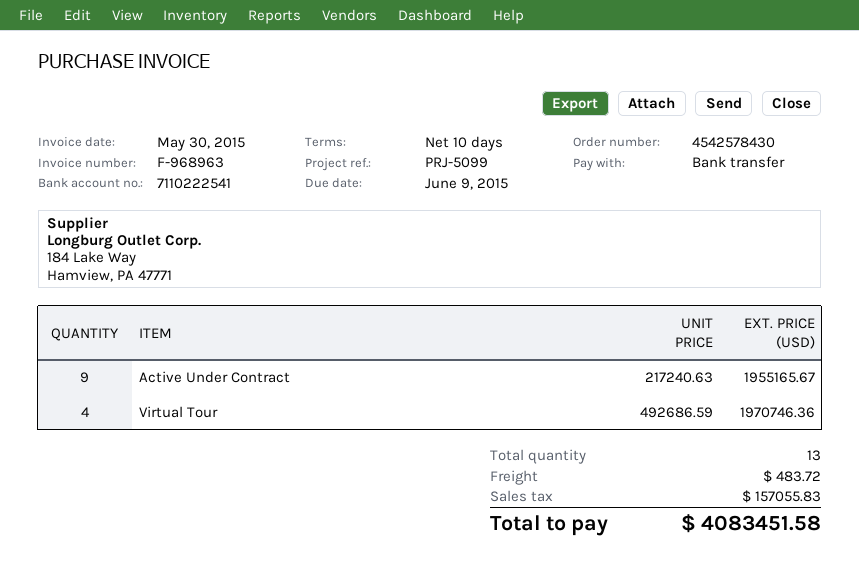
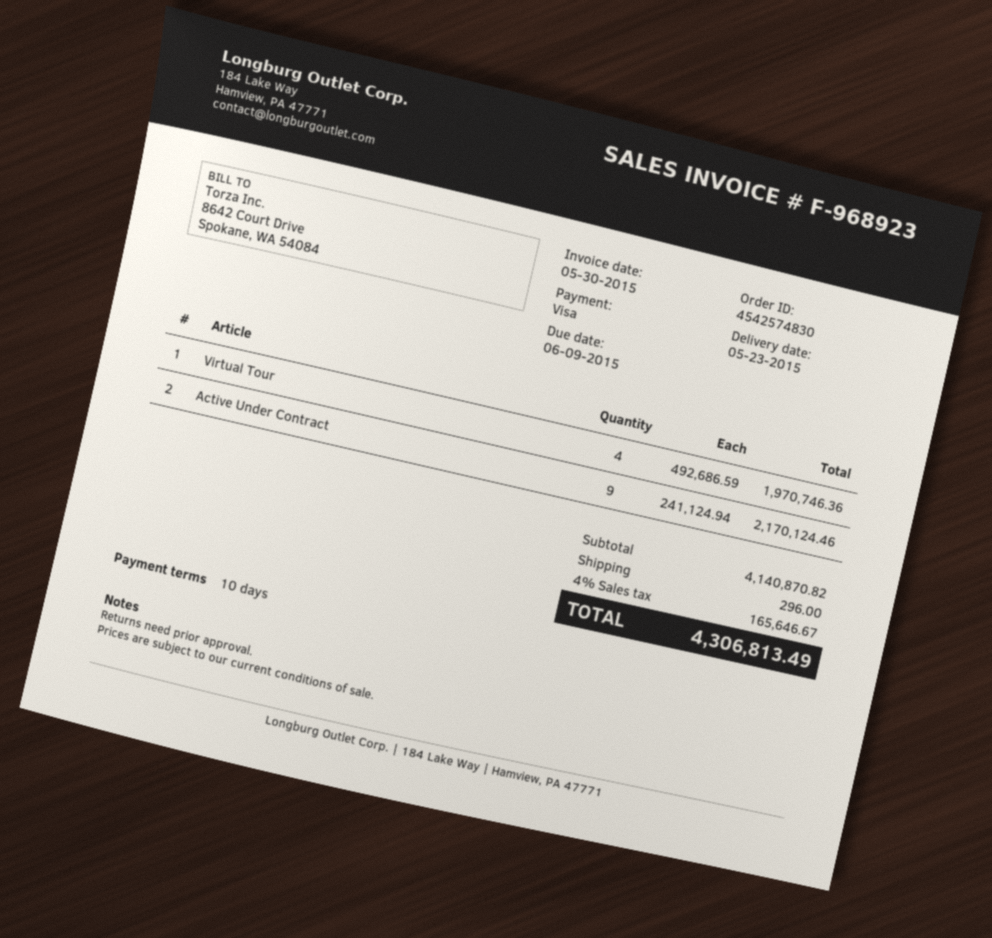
order number: 4542578430 -> 4542574830
invoice number: F-968963 -> F-968923
payment method: bank transfer -> Visa
Active Under Contract: 9 x 217240.63 = 1955165.67 -> 9 x 241124.94 = 2170124.46
shipping: 483.72 -> 296.00
tax: 157055.83 -> 165646.67
total: 4083451.58 -> 4306813.49

